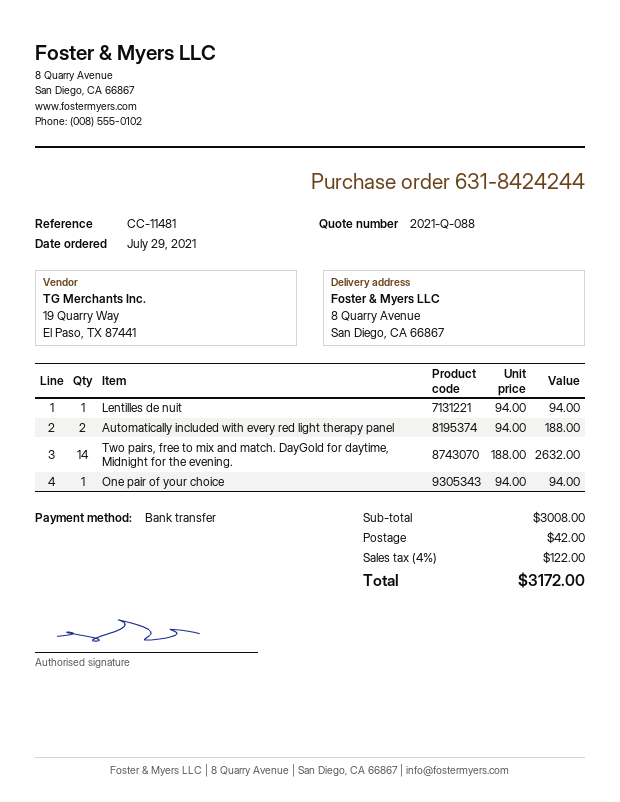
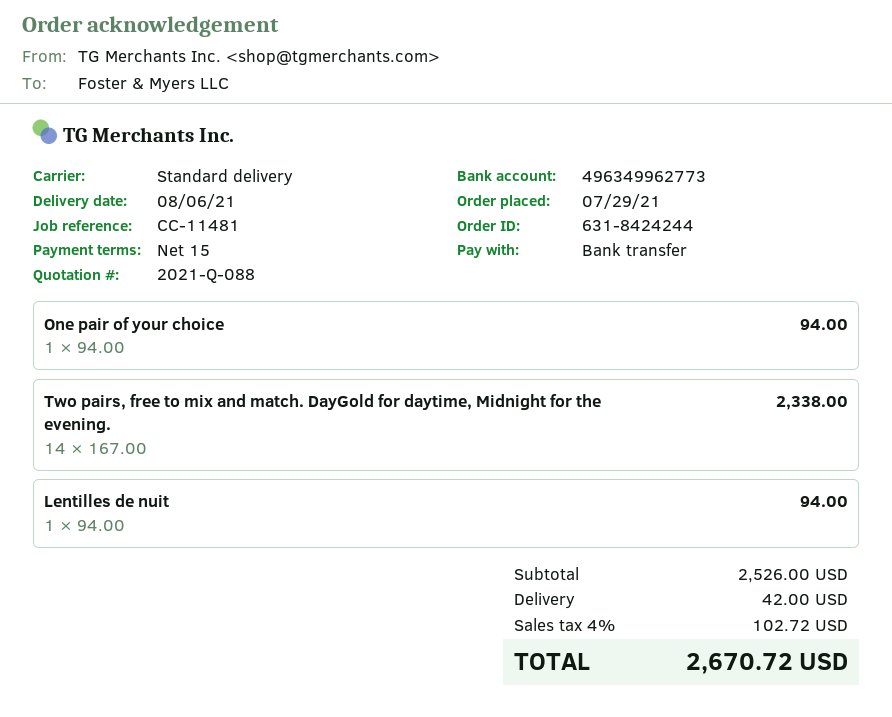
Automatically included with every red light therapy panel: 2 x 94.00 = 188.00 -> none
Two pairs, free to mix and match. DayGold for daytime, Midnight for the evening.: 14 x 188.00 = 2632.00 -> 14 x 167.00 = 2338.00
subtotal: 3008.00 -> 2526.00
tax: 4% = 122.00 -> 4% = 102.72
total: 3172.00 -> 2670.72

